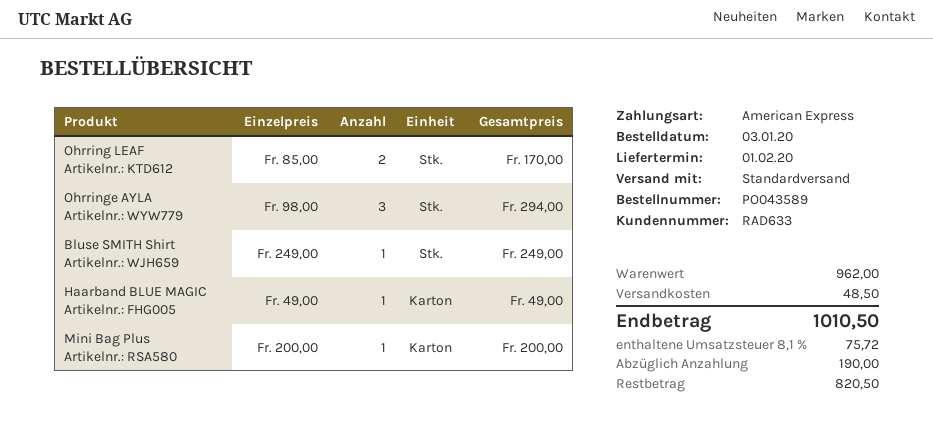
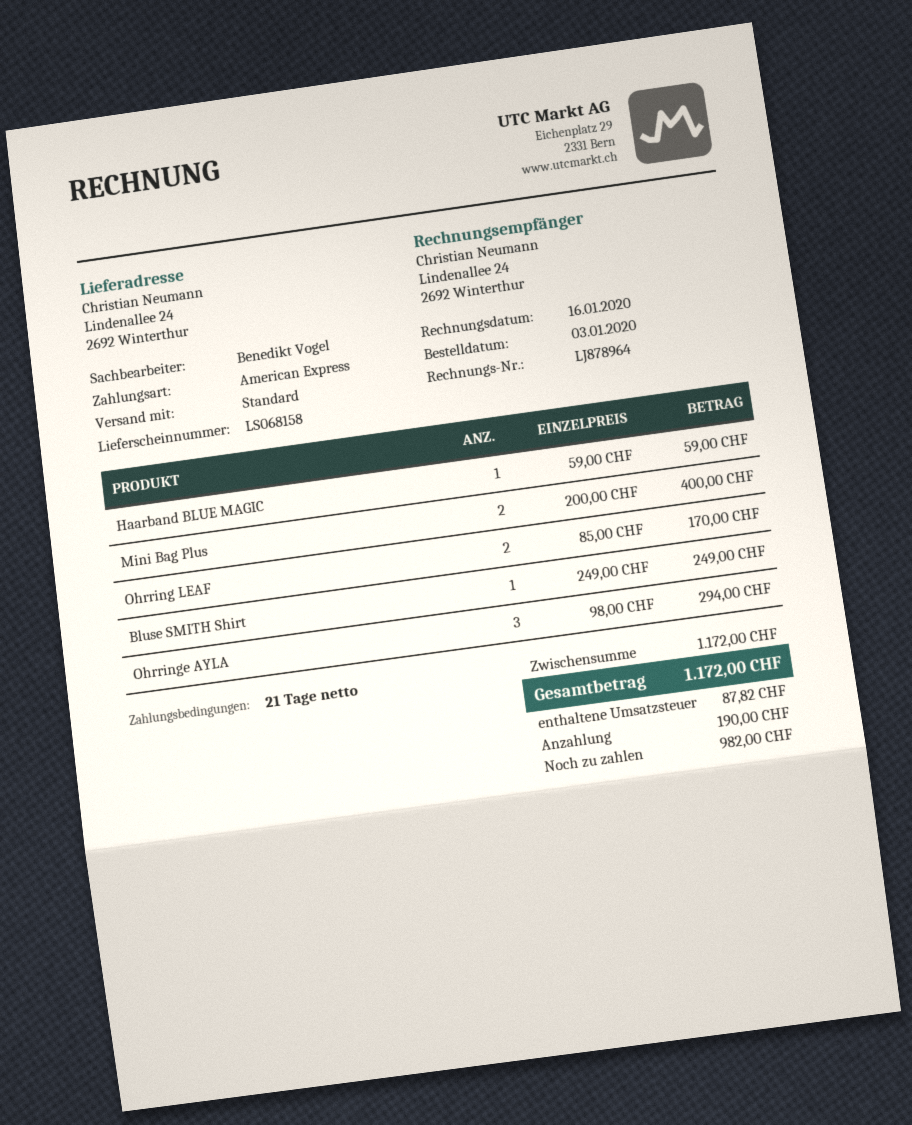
Haarband BLUE MAGIC: 1 x 49.00 = 49.00 -> 1 x 59.00 = 59.00
Mini Bag Plus: 1 x 200.00 = 200.00 -> 2 x 200.00 = 400.00
subtotal: 962.00 -> 1172.00
shipping: 48.50 -> none
tax: 75.72 -> 87.82
total: 1010.50 -> 1172.00
balance: 820.50 -> 982.00

